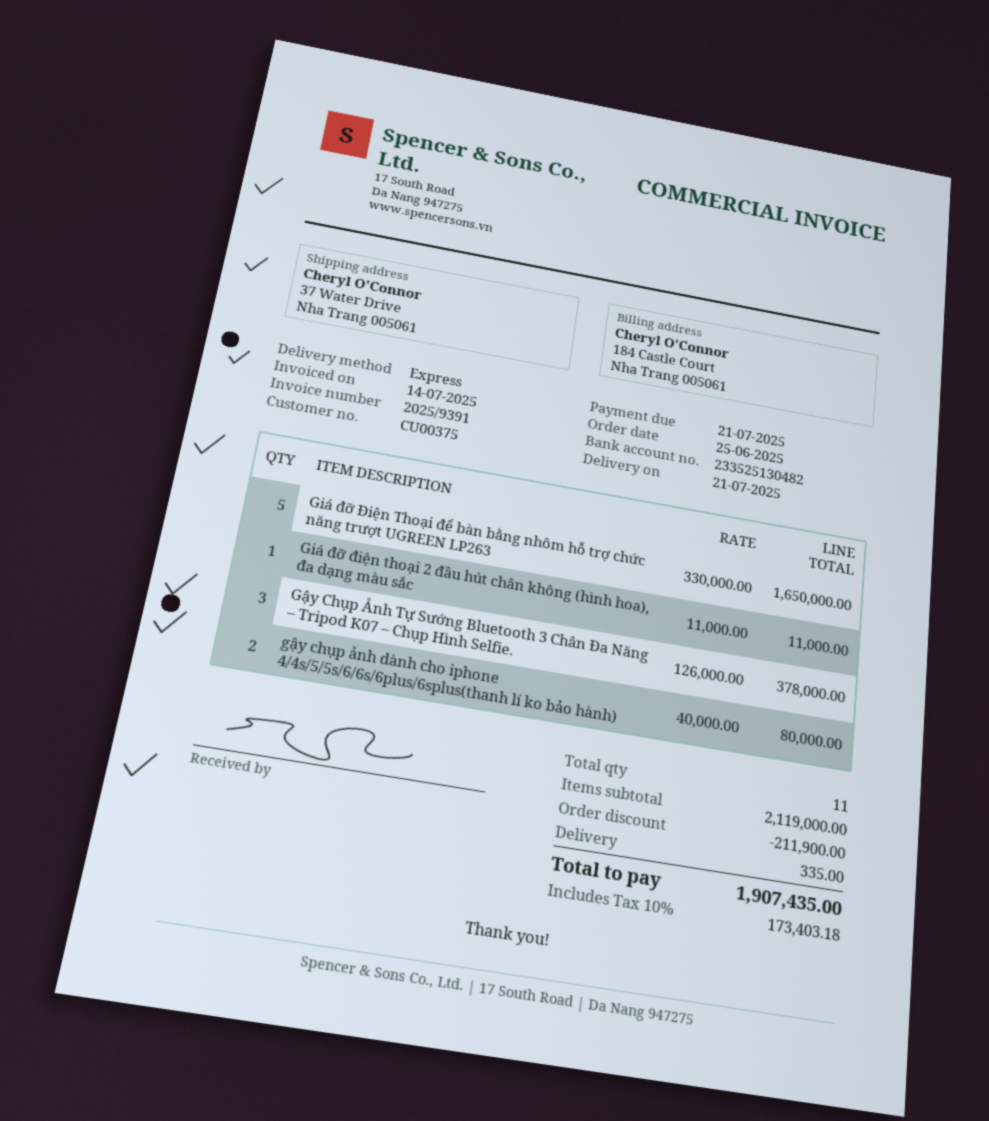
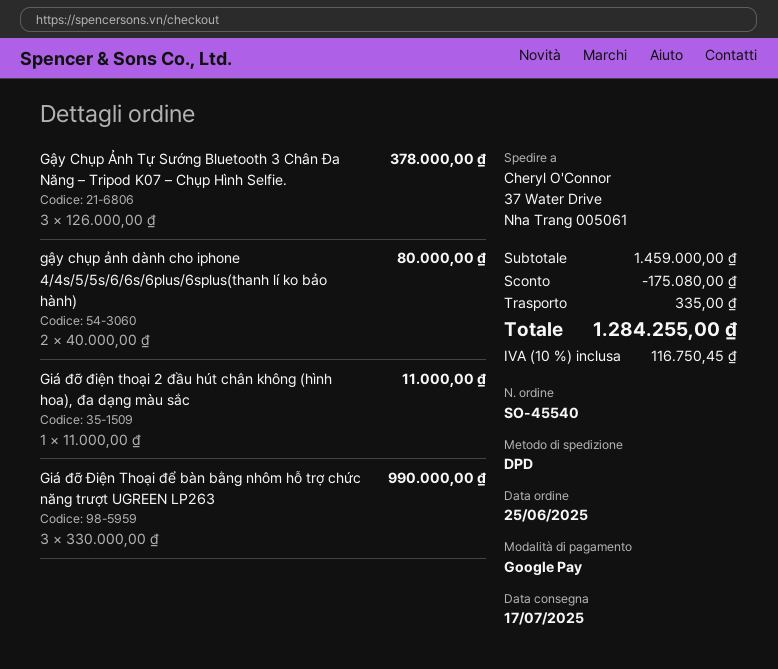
delivery date: 2025-07-21 -> 2025-07-17
shipping method: express -> DPD
Giá đỡ Điện Thoại để bàn bằng nhôm hỗ trợ chức năng trượt UGREEN LP263: 5 x 330000.00 = 1650000.00 -> 3 x 330000.00 = 990000.00
subtotal: 2119000.00 -> 1459000.00
discount: 211900.00 -> 175080.00
tax: 10% = 173403.18 -> 10% = 116750.45
total: 1907435.00 -> 1284255.00

